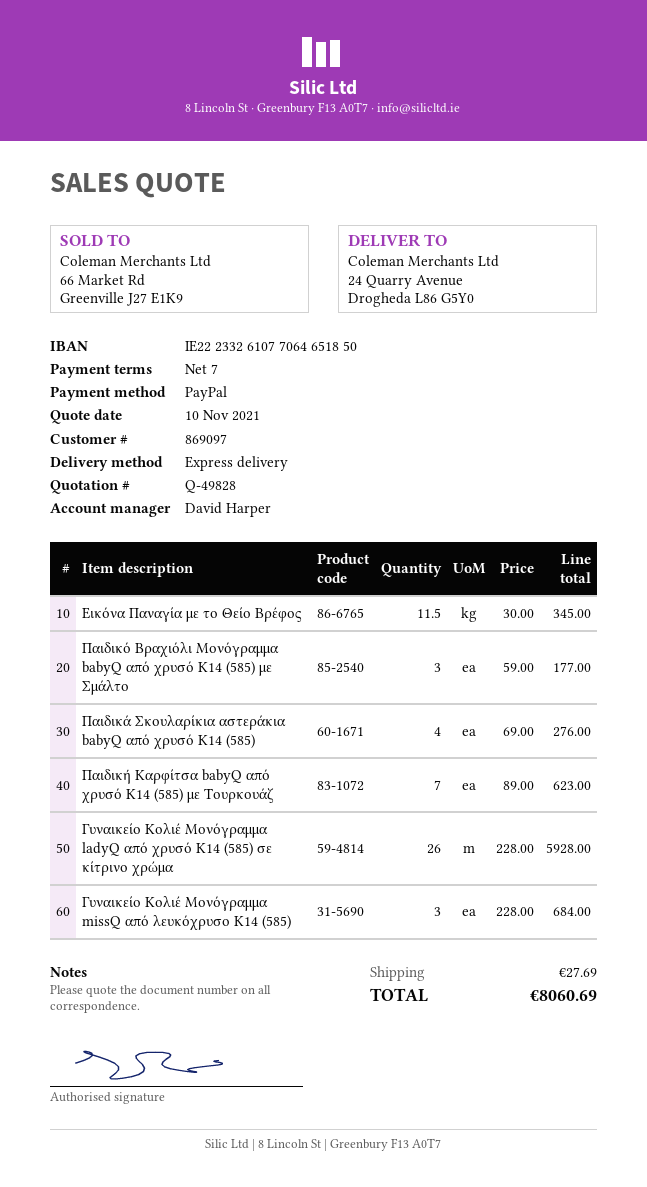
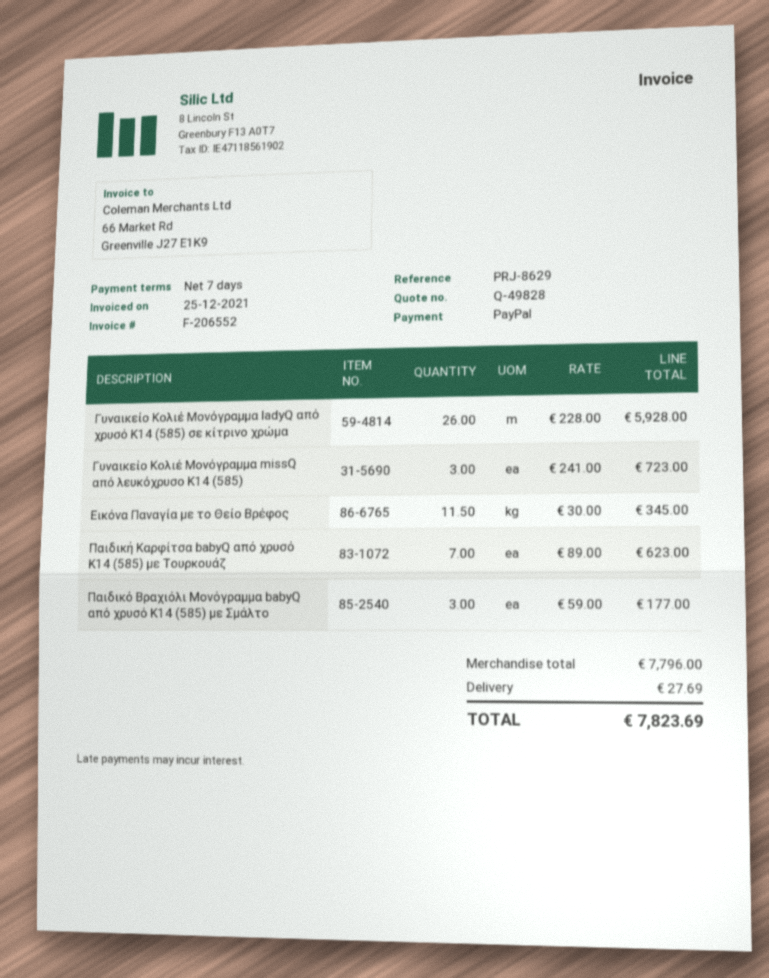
Παιδικά Σκουλαρίκια αστεράκια babyQ από χρυσό Κ14 (585): 4 x 69.00 = 276.00 -> none
Γυναικείο Κολιέ Μονόγραμμα missQ από λευκόχρυσο Κ14 (585): 3 x 228.00 = 684.00 -> 3 x 241.00 = 723.00
total: 8060.69 -> 7823.69

